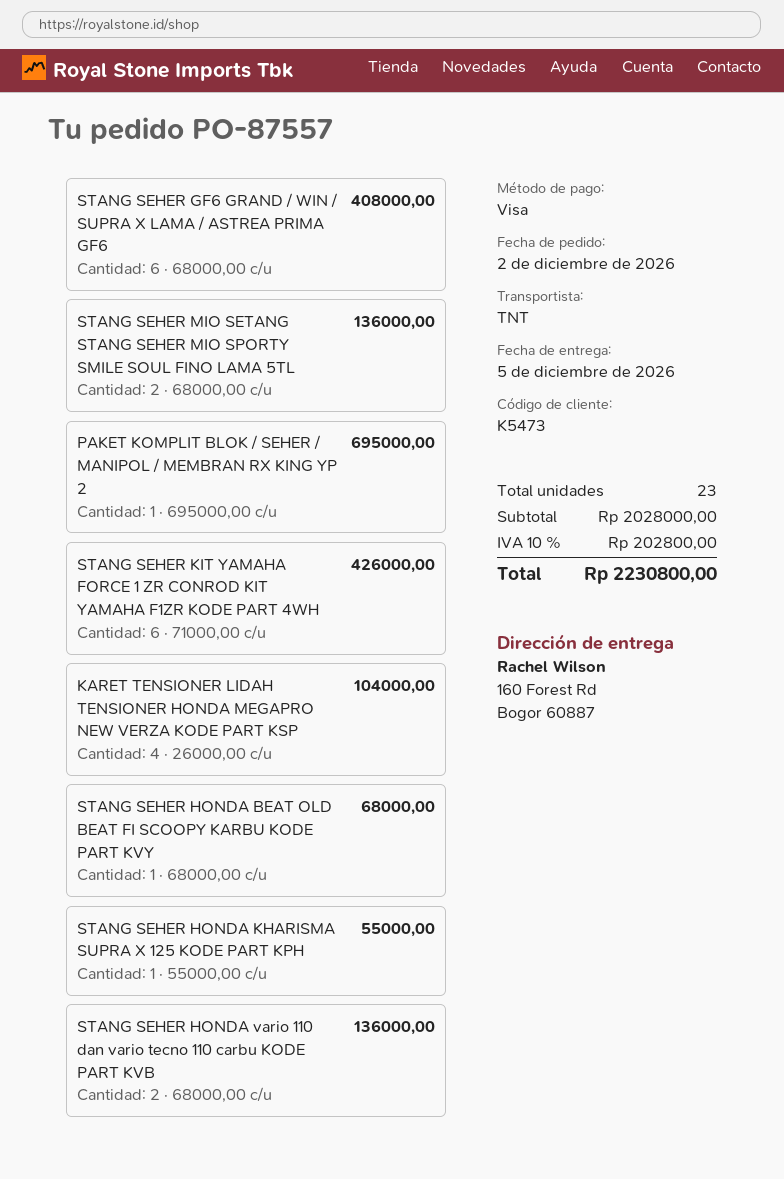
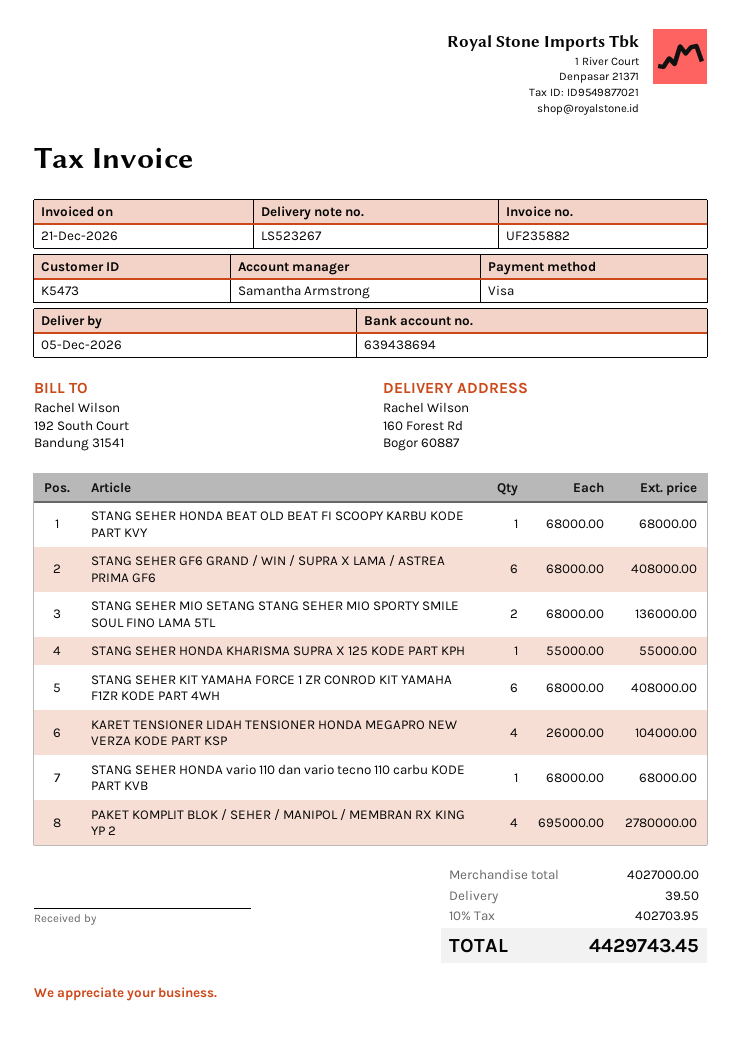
PAKET KOMPLIT BLOK / SEHER / MANIPOL / MEMBRAN RX KING YP 2: 1 x 695000.00 = 695000.00 -> 4 x 695000.00 = 2780000.00
STANG SEHER KIT YAMAHA FORCE 1 ZR CONROD KIT YAMAHA F1ZR KODE PART 4WH: 6 x 71000.00 = 426000.00 -> 6 x 68000.00 = 408000.00
STANG SEHER HONDA vario 110 dan vario tecno 110 carbu KODE PART KVB: 2 x 68000.00 = 136000.00 -> 1 x 68000.00 = 68000.00
subtotal: 2028000.00 -> 4027000.00
shipping: none -> 39.50
tax: 10% = 202800.00 -> 10% = 402703.95
total: 2230800.00 -> 4429743.45

